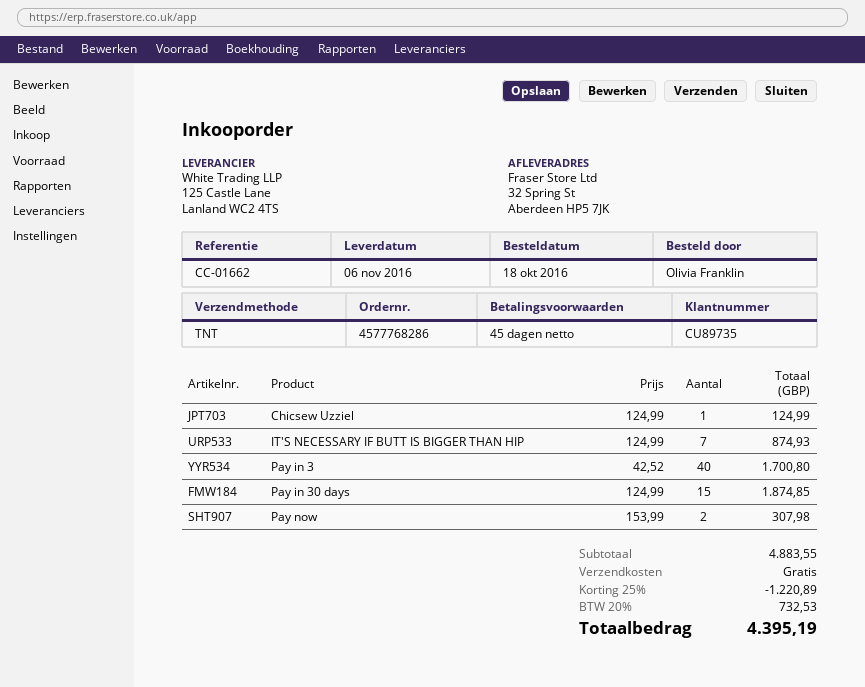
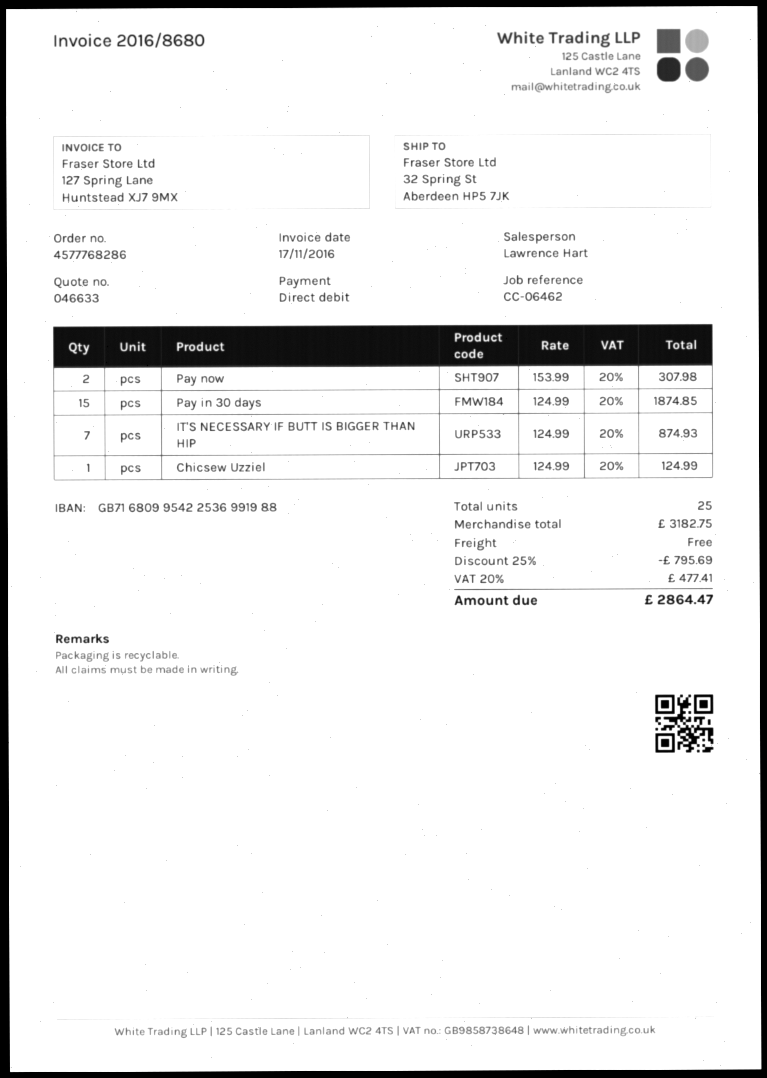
reference: CC-01662 -> CC-06462
Pay in 3: 40 x 42.52 = 1700.80 -> none
subtotal: 4883.55 -> 3182.75
discount: 25% = 1220.89 -> 25% = 795.69
tax: 20% = 732.53 -> 20% = 477.41
total: 4395.19 -> 2864.47

